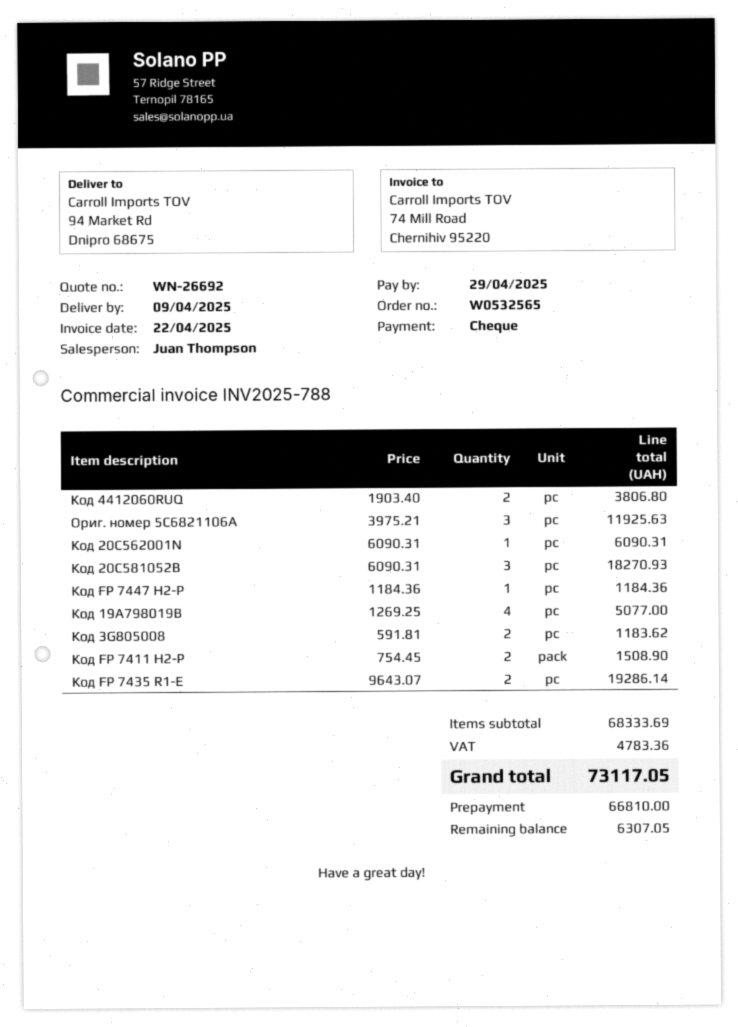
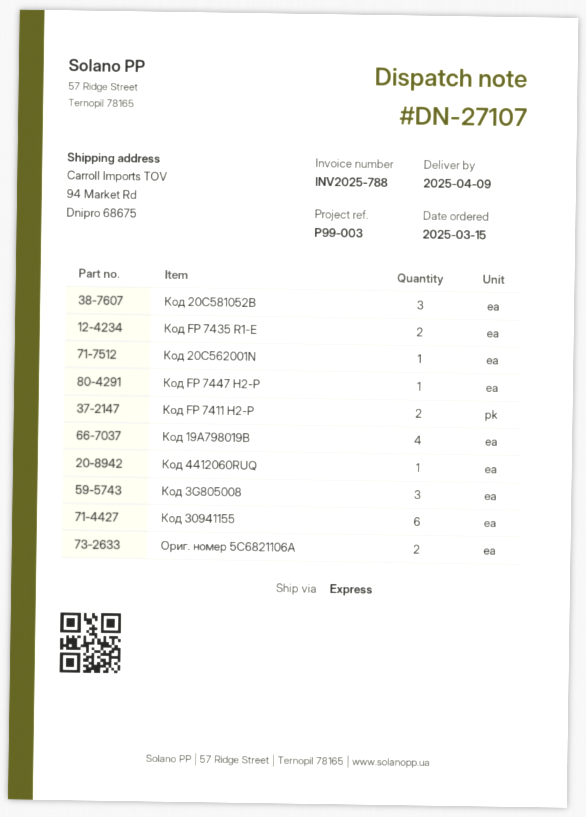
Код 4412060RUQ: 2 -> 1
Ориг. номер 5C6821106A: 3 -> 2
Код 3G805008: 2 -> 3
Код 30941155: none -> 6

